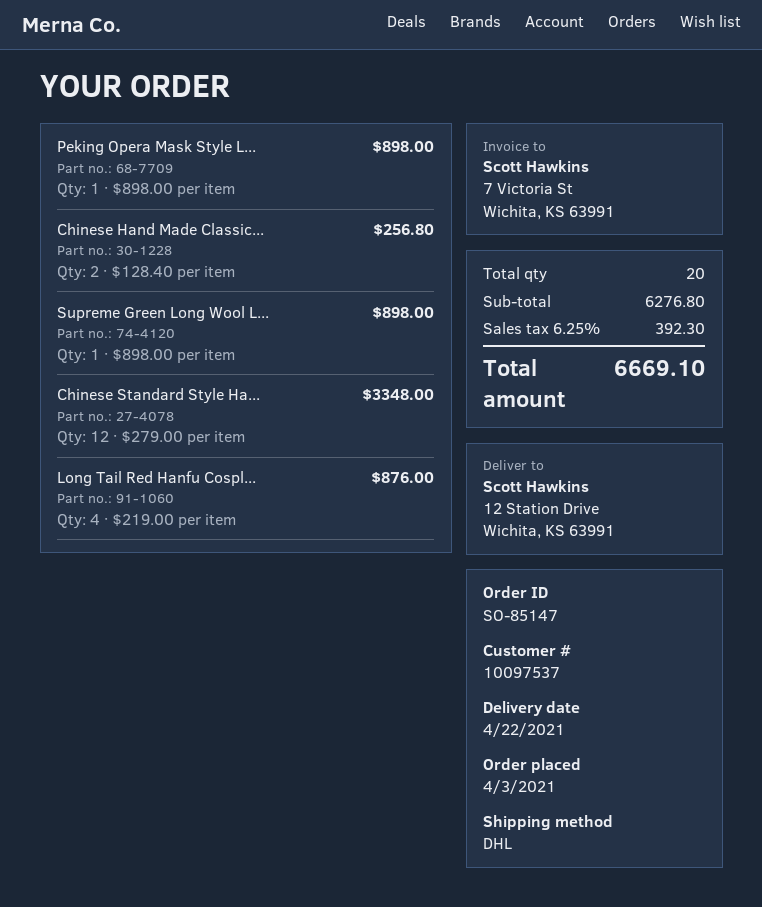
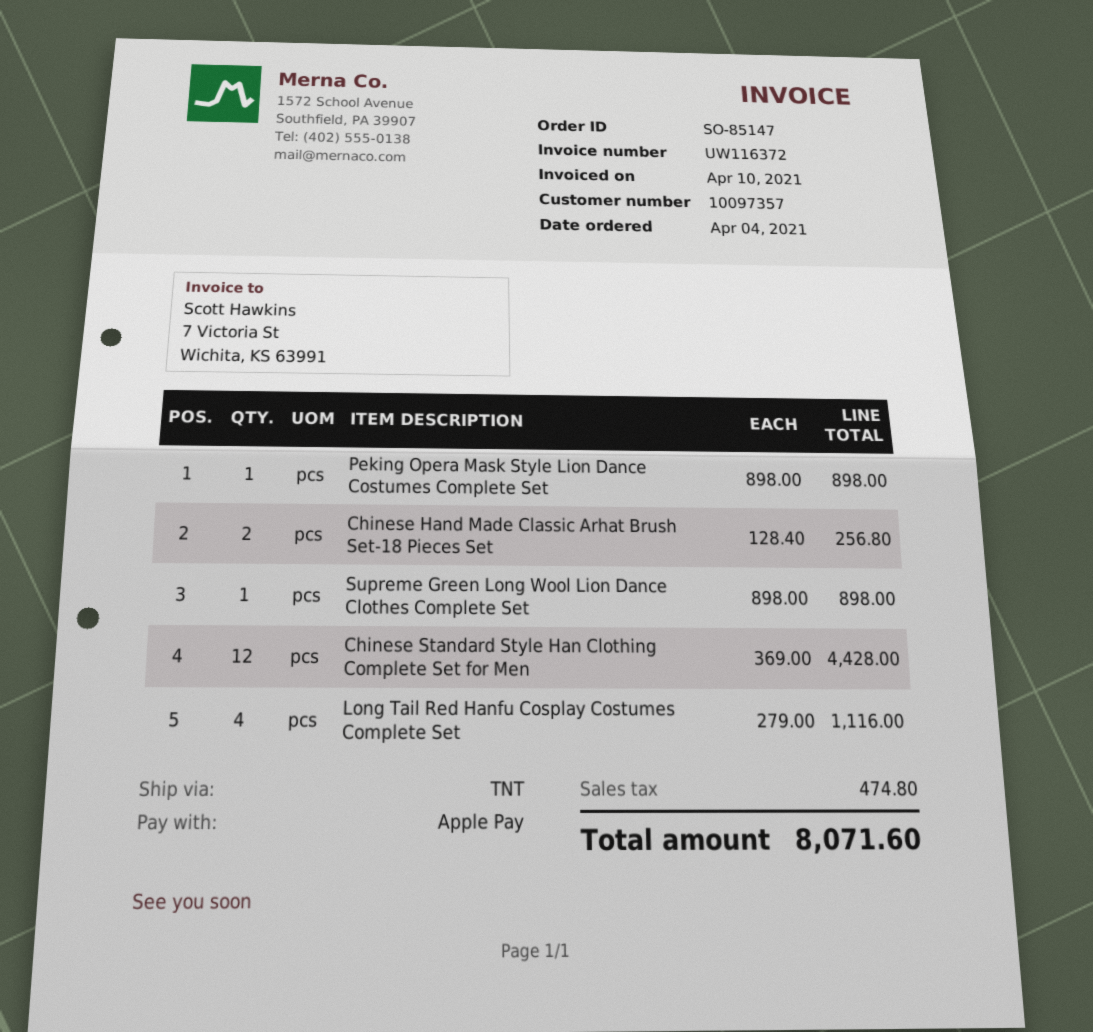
order date: 2021-04-03 -> 2021-04-04
customer number: 10097537 -> 10097357
shipping method: DHL -> TNT
Chinese Standard Style Ha...: 12 x 279.00 = 3348.00 -> 12 x 369.00 = 4428.00
Long Tail Red Hanfu Cospl...: 4 x 219.00 = 876.00 -> 4 x 279.00 = 1116.00
tax: 392.30 -> 474.80
total: 6669.10 -> 8071.60

